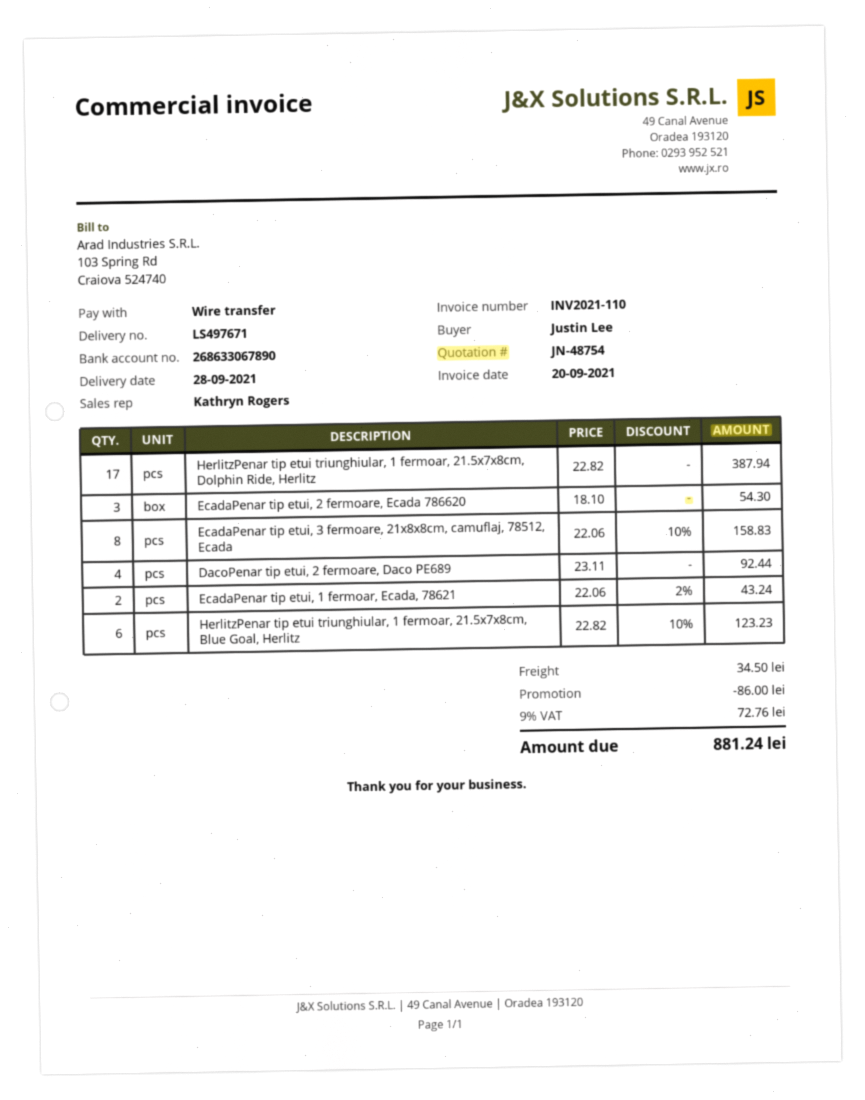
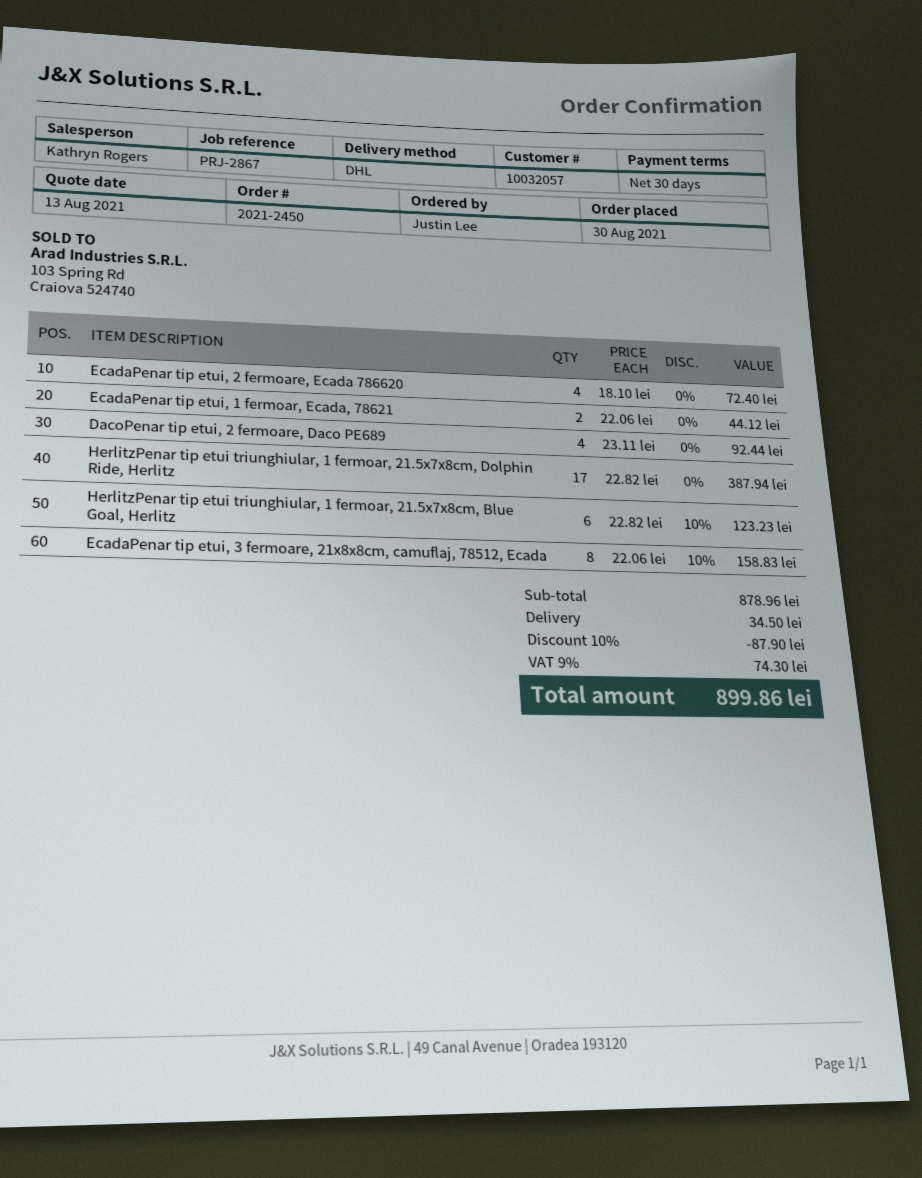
EcadaPenar tip etui, 2 fermoare, Ecada 786620: 3 x 18.10 = 54.30 -> 4 x 18.10 = 72.40
EcadaPenar tip etui, 1 fermoar, Ecada, 78621: 2 x 22.06 - 2% = 43.24 -> 2 x 22.06 = 44.12
discount: 86.00 -> 87.90
tax: 9% = 72.76 -> 9% = 74.30
total: 881.24 -> 899.86

